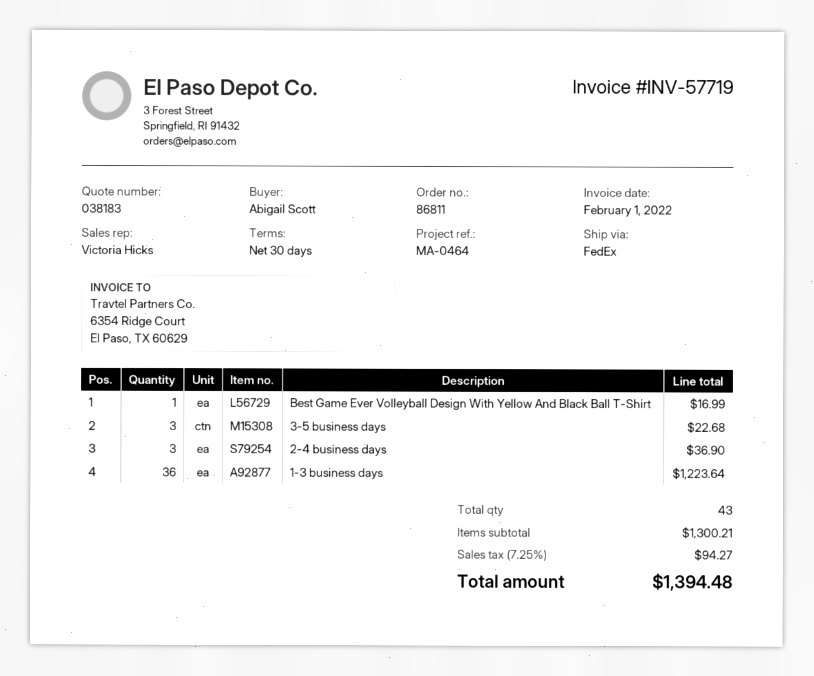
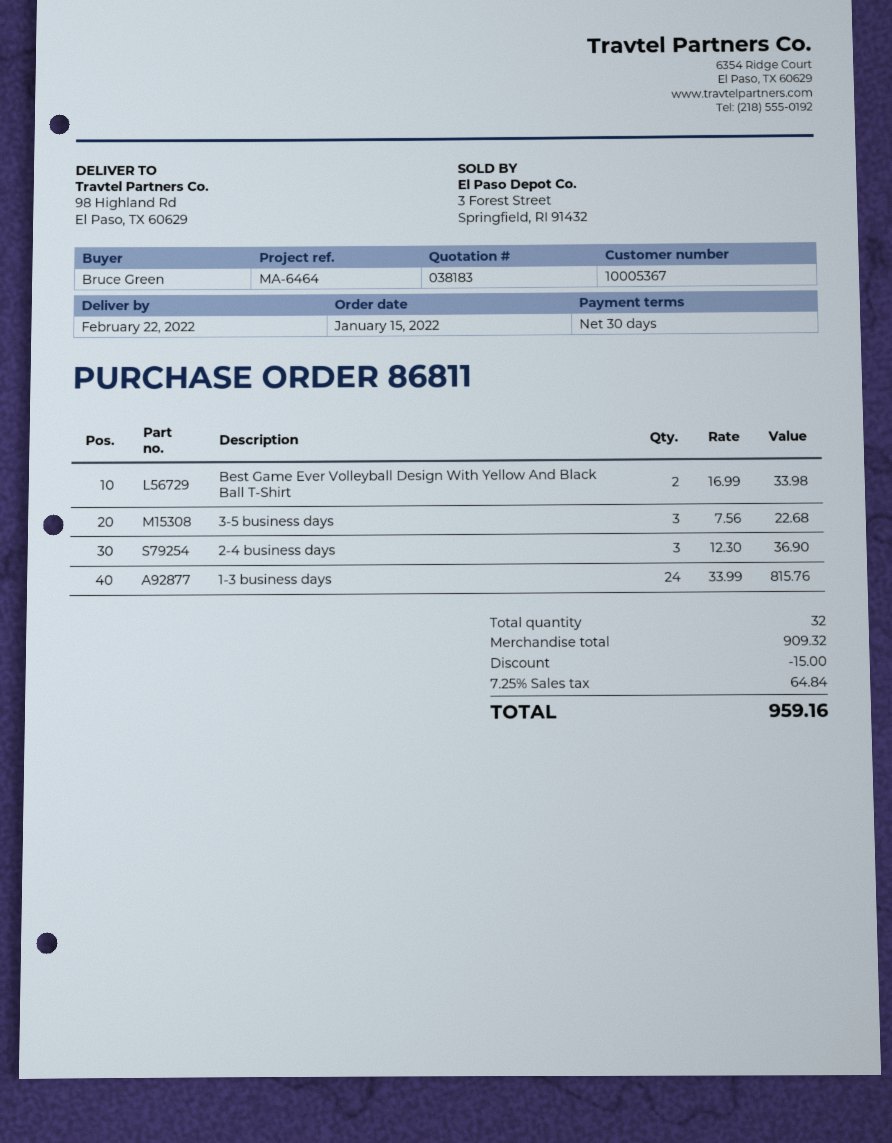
reference: MA-0464 -> MA-6464
ordered by: Abigail Scott -> Bruce Green
Best Game Ever Volleyball Design With Yellow And Black Ball T-Shirt: 1 for 16.99 -> 2 for 33.98
1-3 business days: 36 for 1223.64 -> 24 for 815.76
total quantity: 43 -> 32
subtotal: 1300.21 -> 909.32
discount: none -> 15.00
tax: 7.25% = 94.27 -> 7.25% = 64.84
total: 1394.48 -> 959.16

